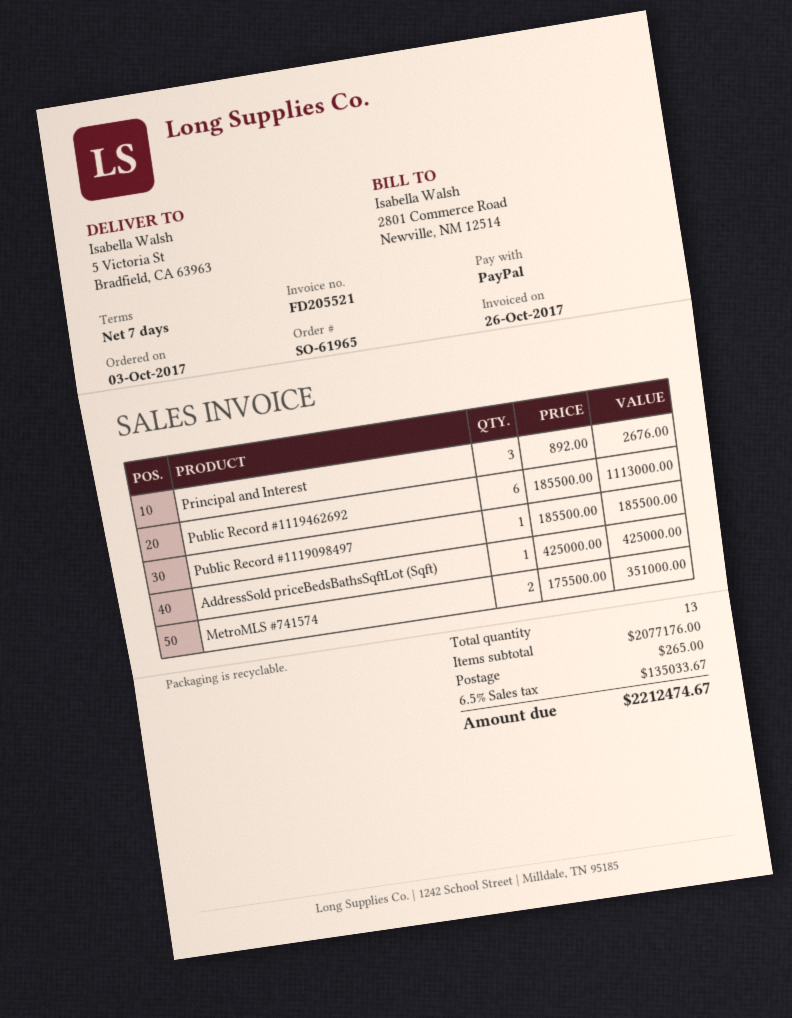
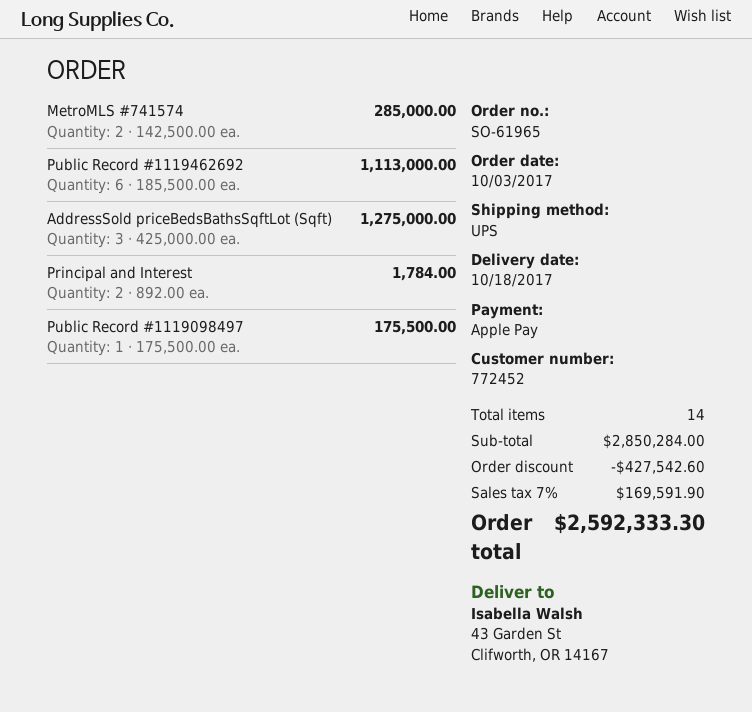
payment method: PayPal -> Apple Pay
ship to: 5 Victoria St, Bradfield, CA 63963 -> 43 Garden St, Clifworth, OR 14167
Principal and Interest: 3 x 892.00 = 2676.00 -> 2 x 892.00 = 1784.00
Public Record #1119098497: 1 x 185500.00 = 185500.00 -> 1 x 175500.00 = 175500.00
AddressSold priceBedsBathsSqftLot (Sqft): 1 x 425000.00 = 425000.00 -> 3 x 425000.00 = 1275000.00
MetroMLS #741574: 2 x 175500.00 = 351000.00 -> 2 x 142500.00 = 285000.00
total quantity: 13 -> 14
subtotal: 2077176.00 -> 2850284.00
discount: none -> 427542.60
shipping: 265.00 -> none
tax: 6.5% = 135033.67 -> 7% = 169591.90
total: 2212474.67 -> 2592333.30

